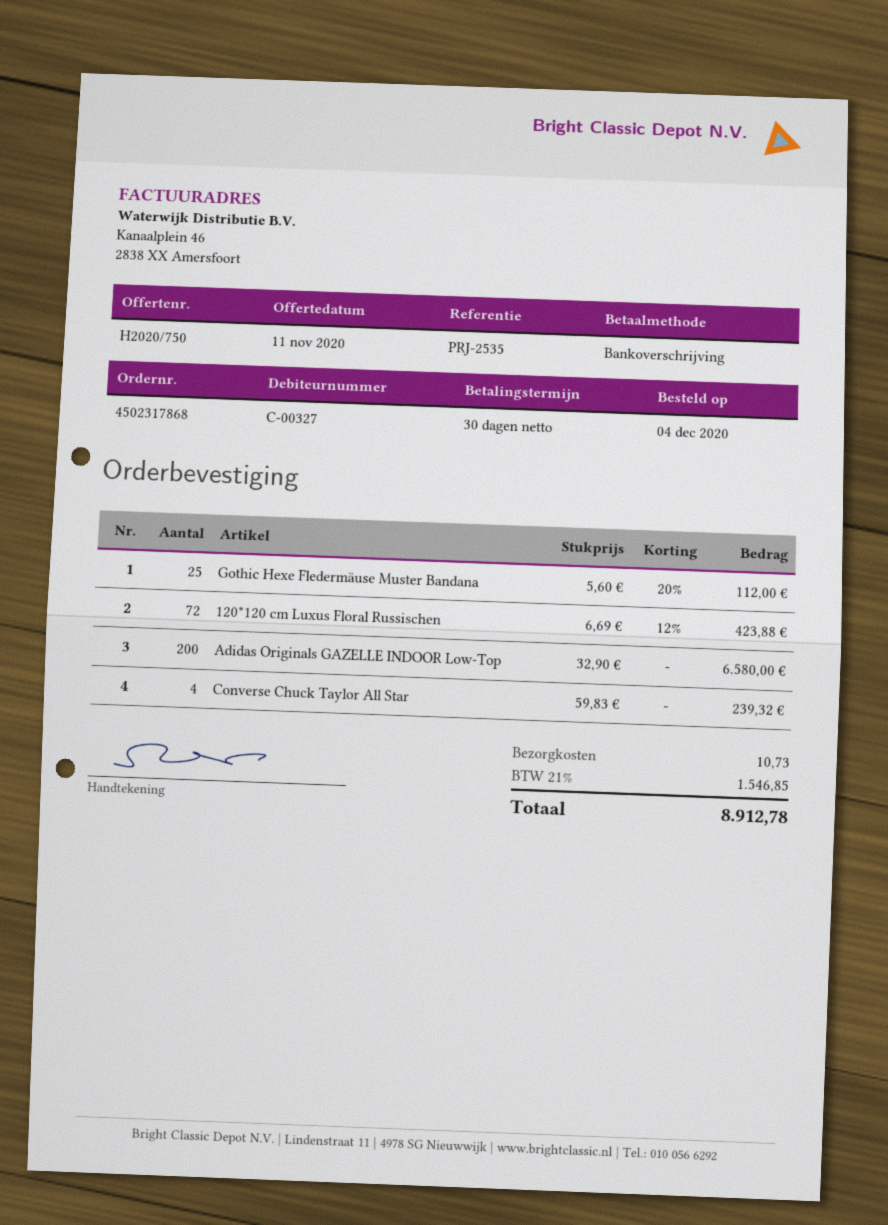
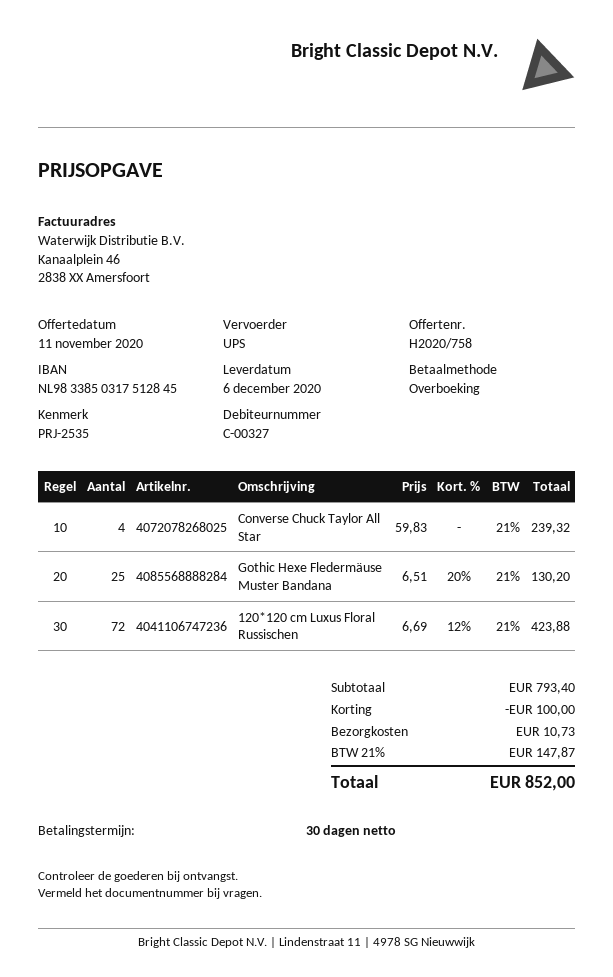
quote number: H2020/750 -> H2020/758
Gothic Hexe Fledermäuse Muster Bandana: 25 x 5.60 - 20% = 112.00 -> 25 x 6.51 - 20% = 130.20
Adidas Originals GAZELLE INDOOR Low-Top: 200 x 32.90 = 6580.00 -> none
discount: none -> 100.00
tax: 21% = 1546.85 -> 21% = 147.87
total: 8912.78 -> 852.00

